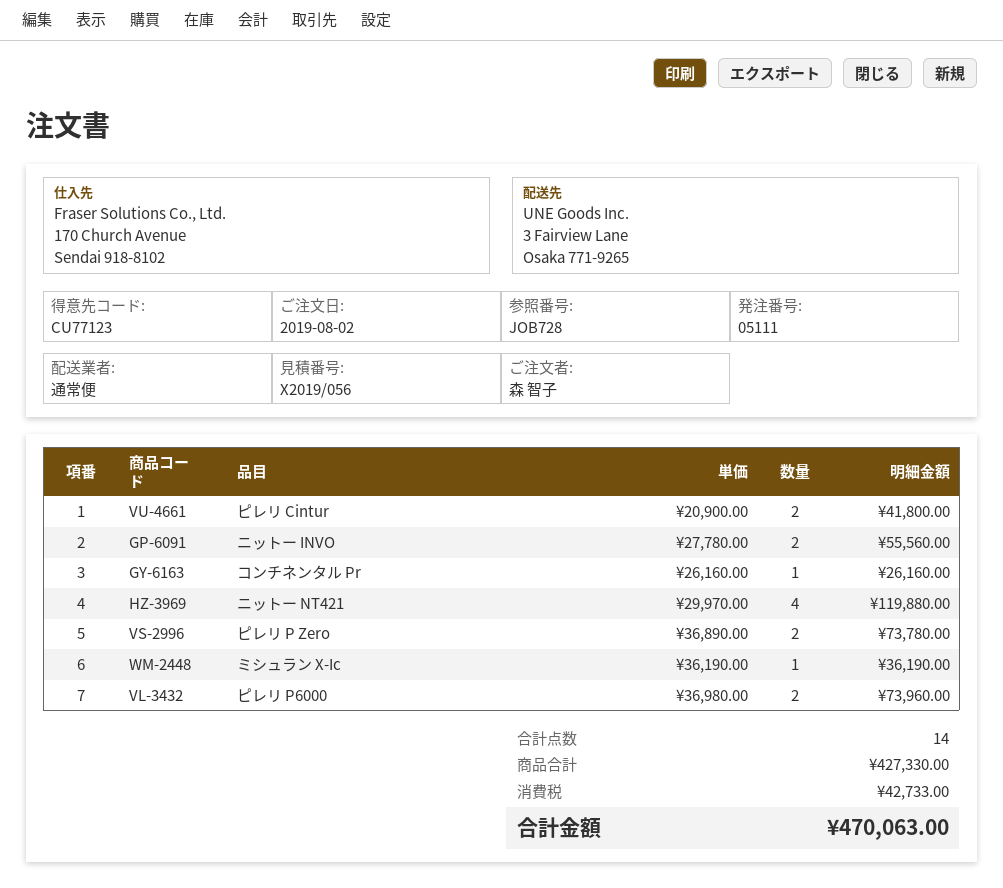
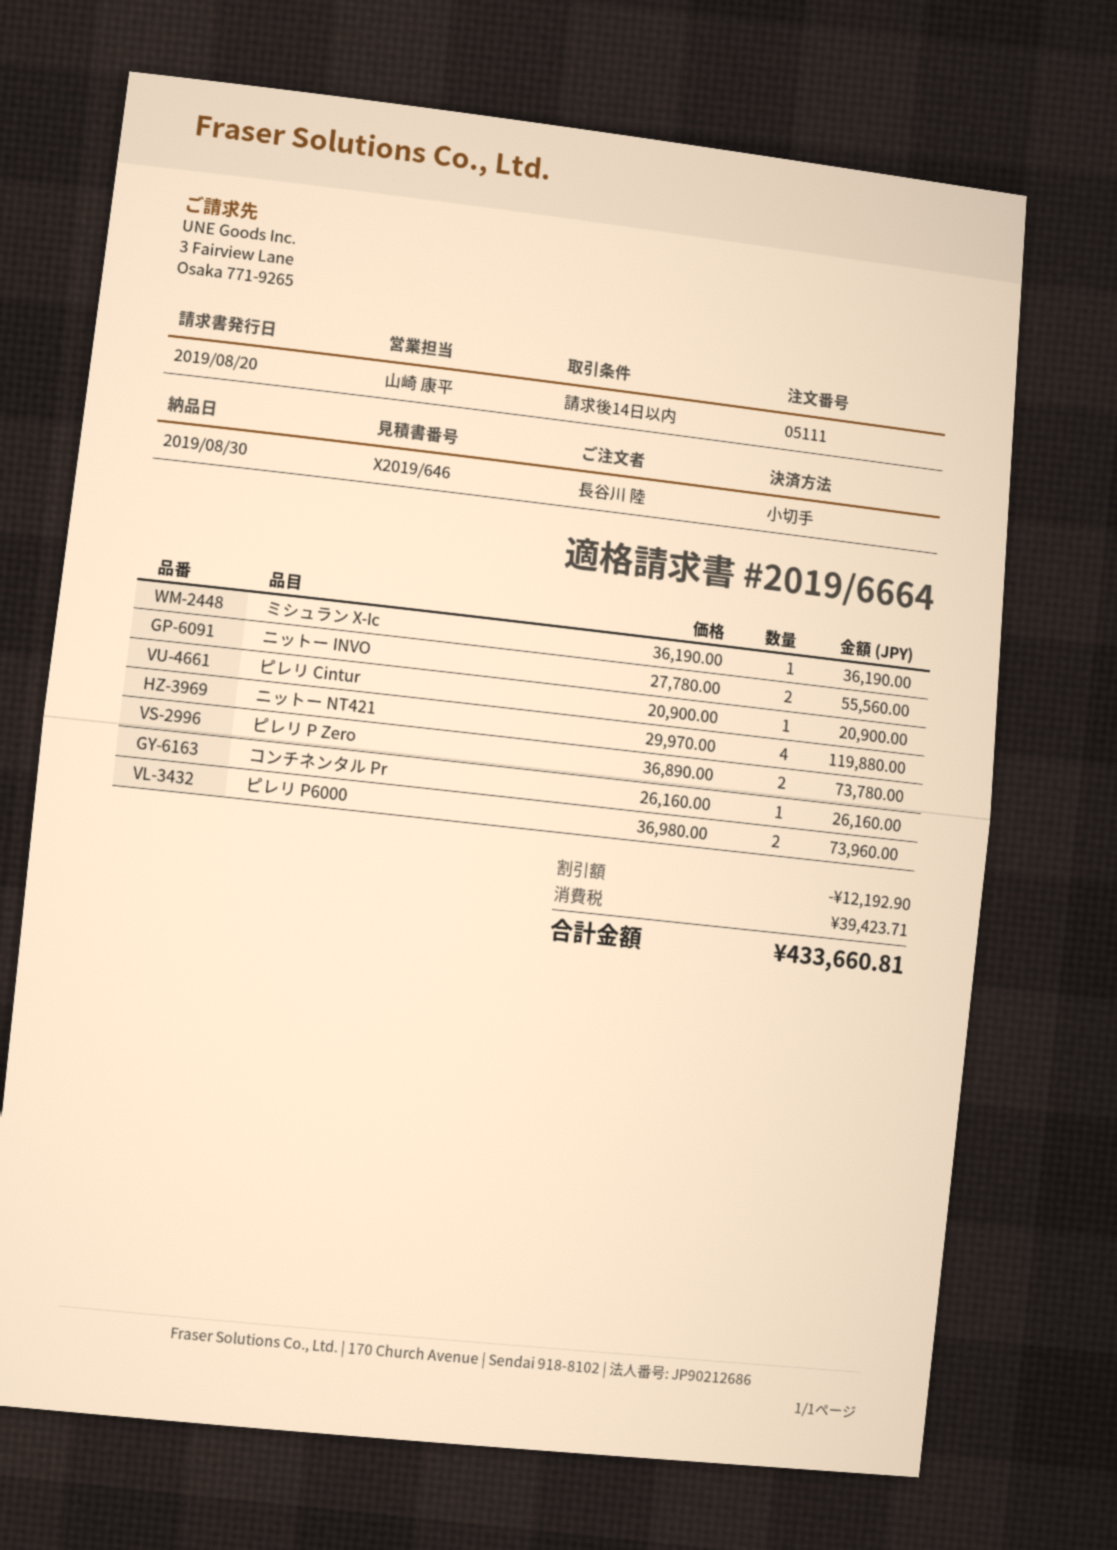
quote number: X2019/056 -> X2019/646
ordered by: 森 智子 -> 長谷川 陸
ピレリ Cintur: 2 x 20900.00 = 41800.00 -> 1 x 20900.00 = 20900.00
discount: none -> 12192.90
tax: 42733.00 -> 39423.71
total: 470063.00 -> 433660.81

